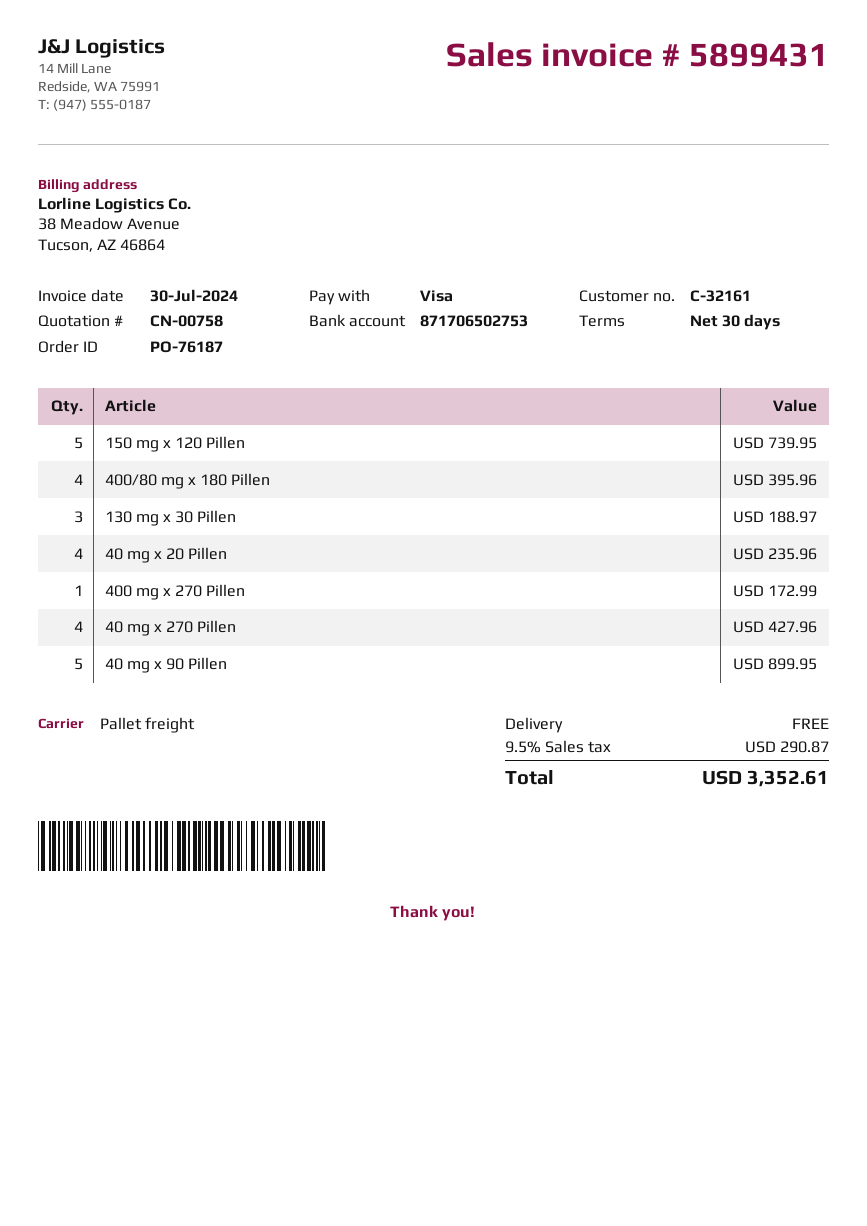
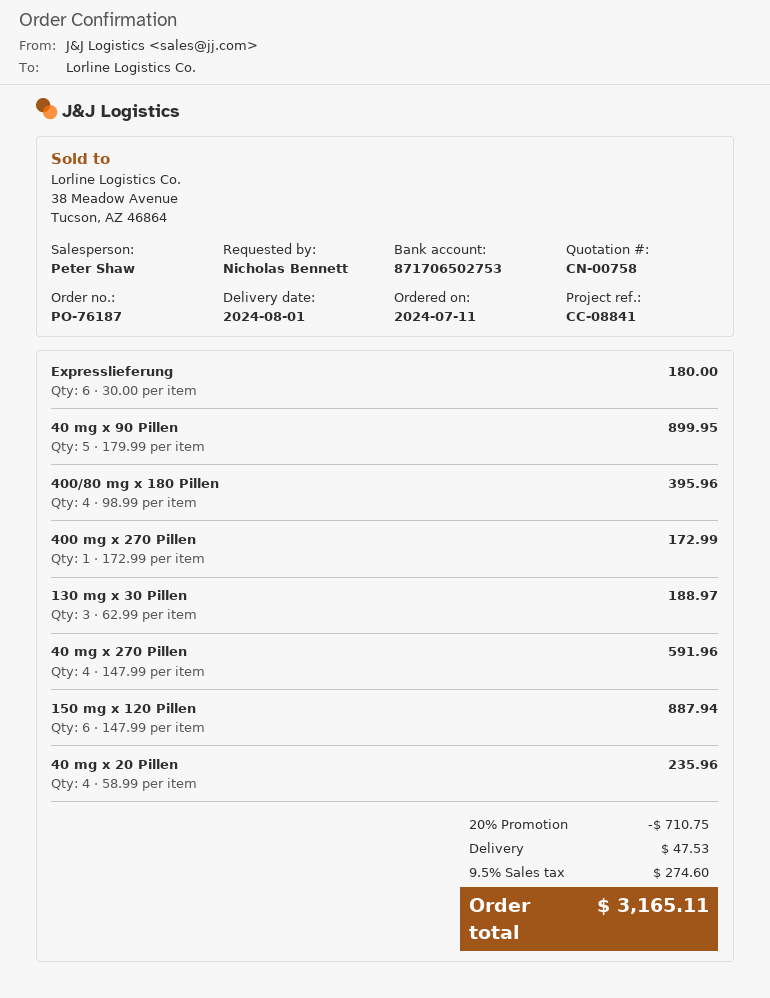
150 mg x 120 Pillen: 5 for 739.95 -> 6 for 887.94
40 mg x 270 Pillen: 4 for 427.96 -> 4 for 591.96
Expresslieferung: none -> 6 for 180.00
discount: none -> 20% = 710.75
shipping: 0.00 -> 47.53
tax: 9.5% = 290.87 -> 9.5% = 274.60
total: 3352.61 -> 3165.11

